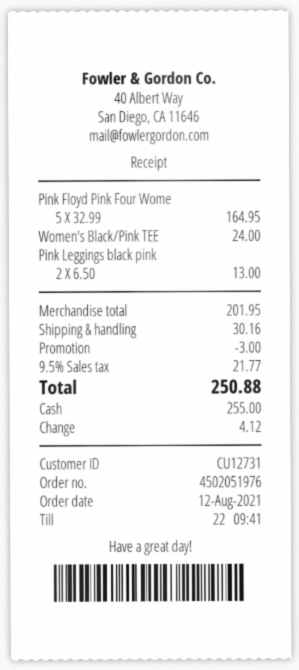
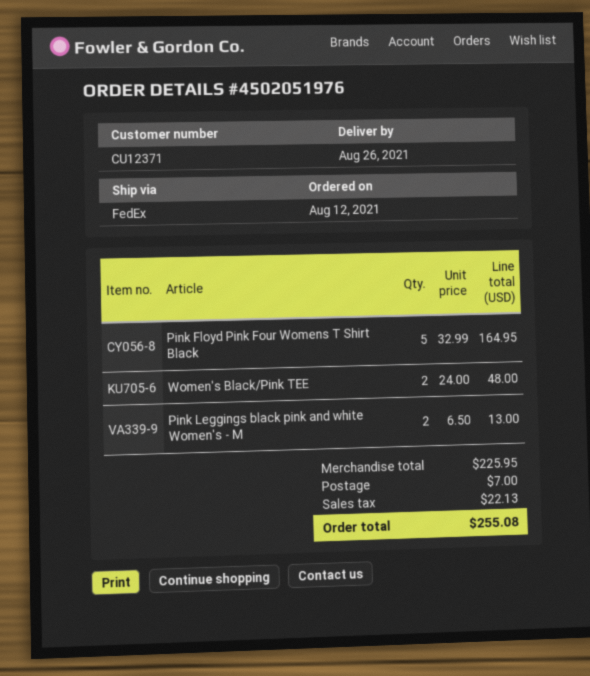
customer number: CU12731 -> CU12371
Women's Black/Pink TEE: 1 x 24.00 = 24.00 -> 2 x 24.00 = 48.00
subtotal: 201.95 -> 225.95
discount: 3.00 -> none
shipping: 30.16 -> 7.00
tax: 21.77 -> 22.13
total: 250.88 -> 255.08

